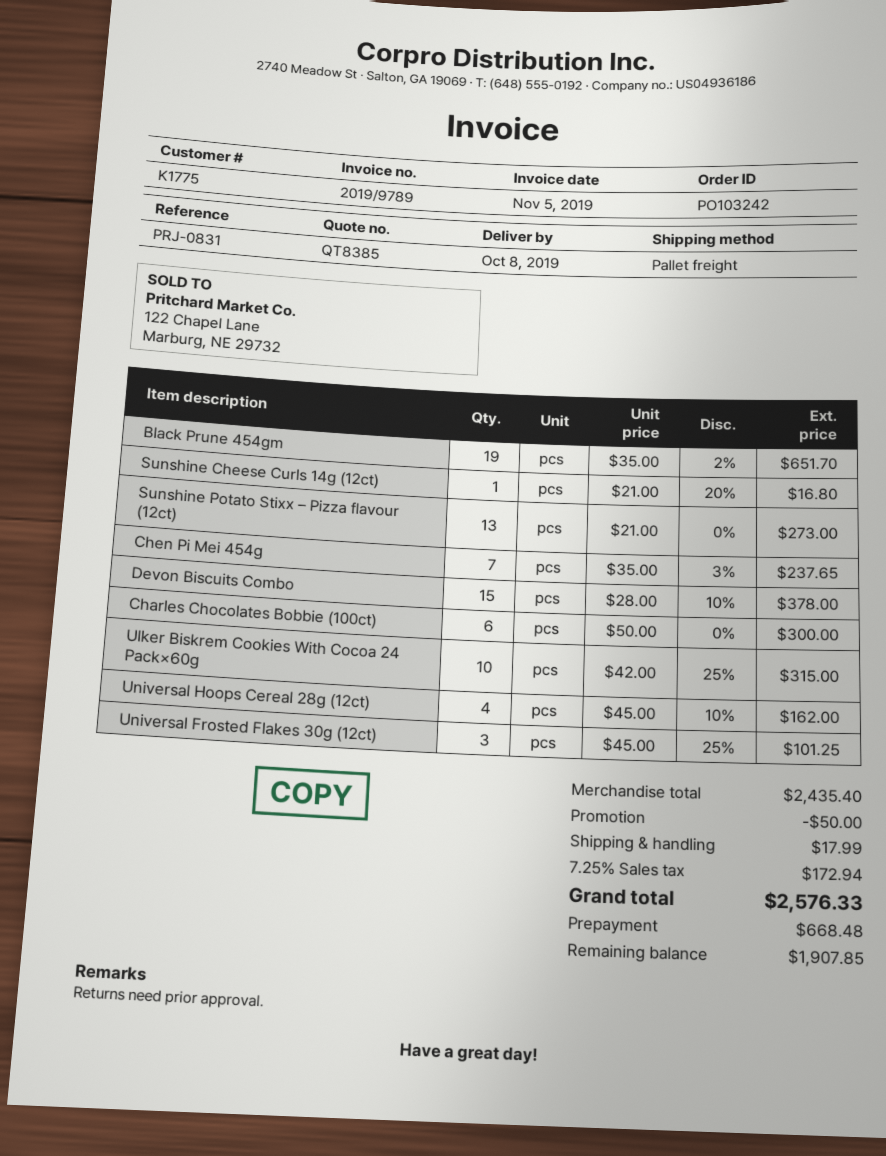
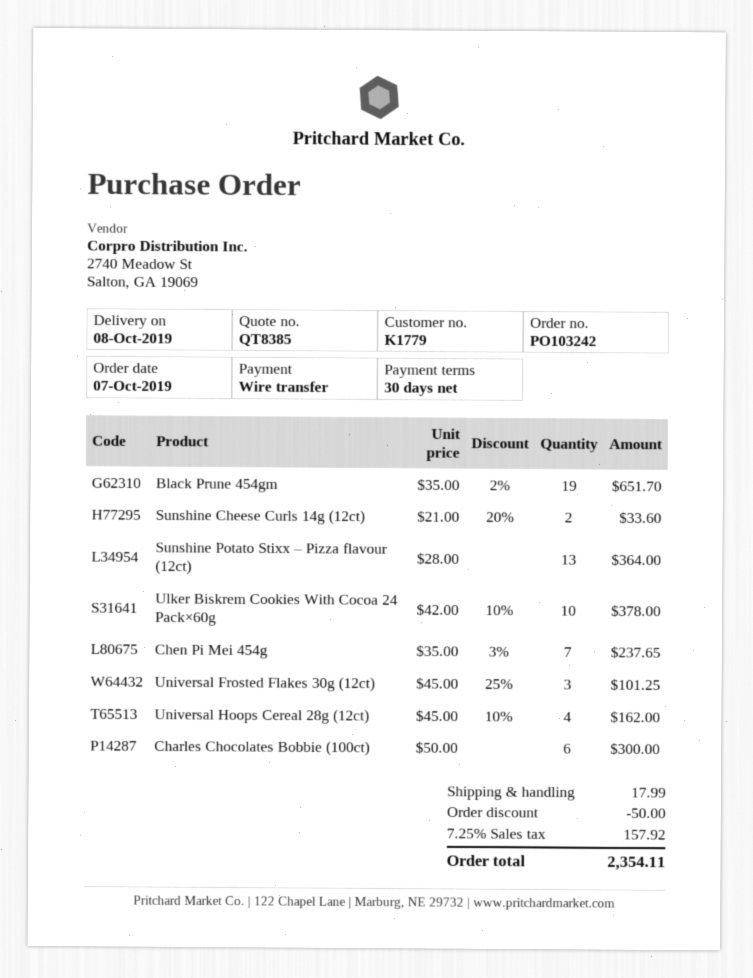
customer number: K1775 -> K1779
Sunshine Cheese Curls 14g (12ct): 1 x 21.00 - 20% = 16.80 -> 2 x 21.00 - 20% = 33.60
Sunshine Potato Stixx – Pizza flavour (12ct): 13 x 21.00 = 273.00 -> 13 x 28.00 = 364.00
Devon Biscuits Combo: 15 x 28.00 - 10% = 378.00 -> none
Ulker Biskrem Cookies With Cocoa 24 Pack×60g: 10 x 42.00 - 25% = 315.00 -> 10 x 42.00 - 10% = 378.00
tax: 7.25% = 172.94 -> 7.25% = 157.92
total: 2576.33 -> 2354.11

